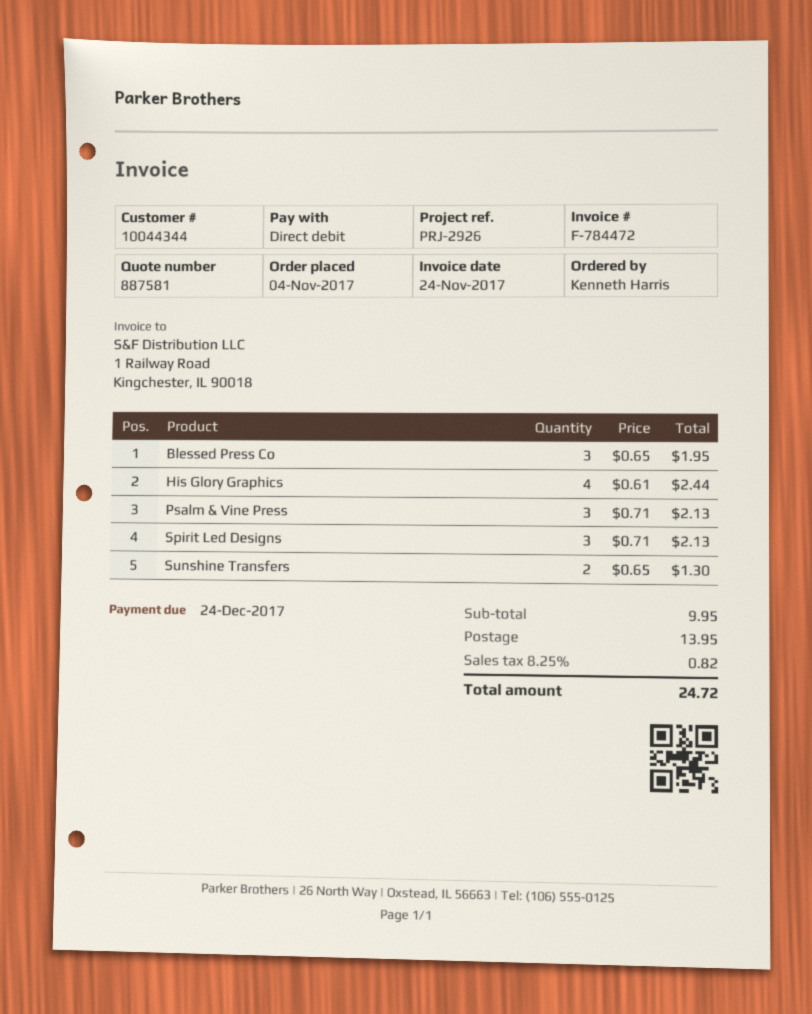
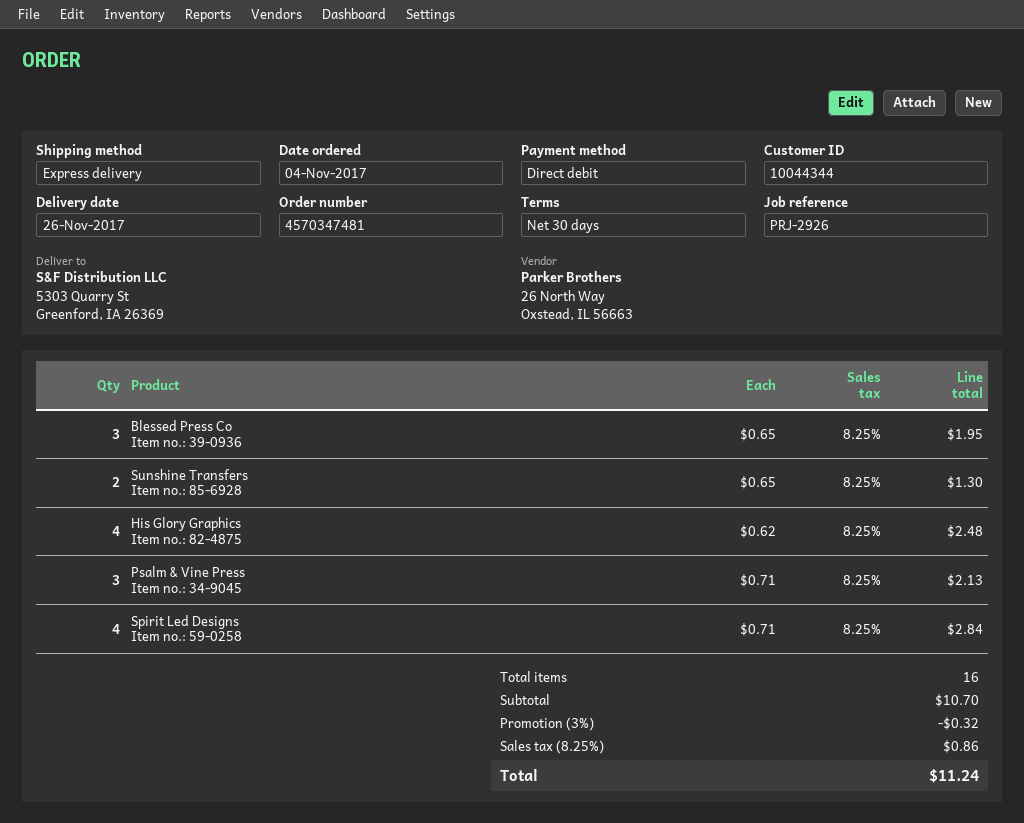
His Glory Graphics: 4 x 0.61 = 2.44 -> 4 x 0.62 = 2.48
Spirit Led Designs: 3 x 0.71 = 2.13 -> 4 x 0.71 = 2.84
subtotal: 9.95 -> 10.70
discount: none -> 3% = 0.32
shipping: 13.95 -> none
tax: 8.25% = 0.82 -> 8.25% = 0.86
total: 24.72 -> 11.24

